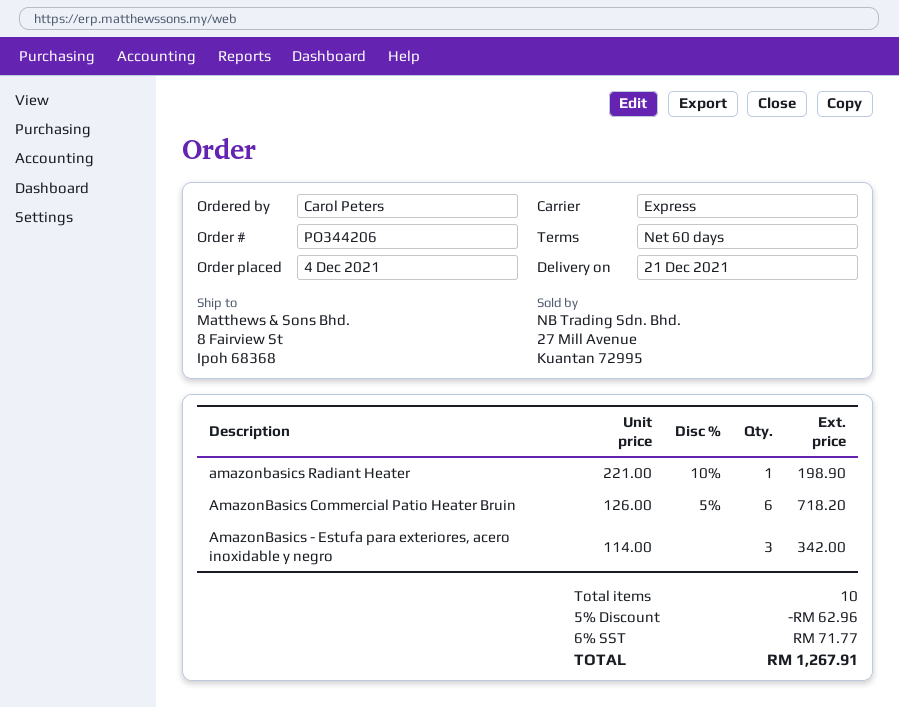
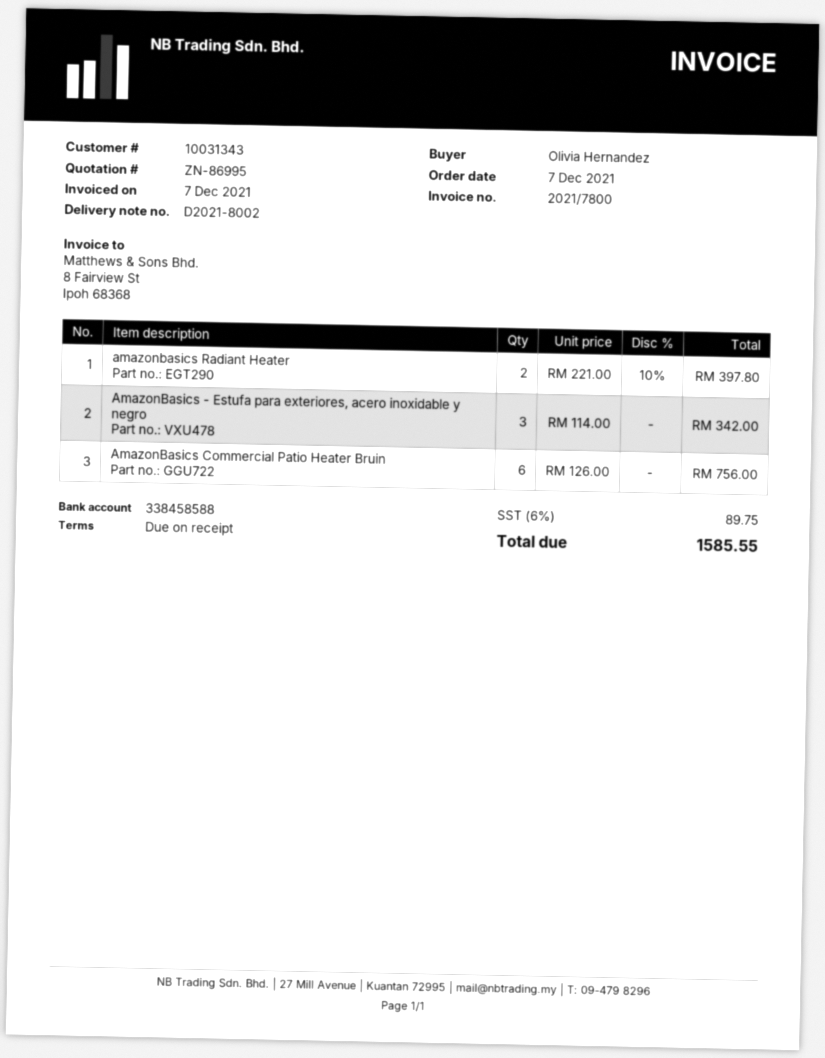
order date: 2021-12-04 -> 2021-12-07
payment terms: 60 days -> on receipt
ordered by: Carol Peters -> Olivia Hernandez
amazonbasics Radiant Heater: 1 x 221.00 - 10% = 198.90 -> 2 x 221.00 - 10% = 397.80
AmazonBasics Commercial Patio Heater Bruin: 6 x 126.00 - 5% = 718.20 -> 6 x 126.00 = 756.00
discount: 5% = 62.96 -> none
tax: 6% = 71.77 -> 6% = 89.75
total: 1267.91 -> 1585.55

